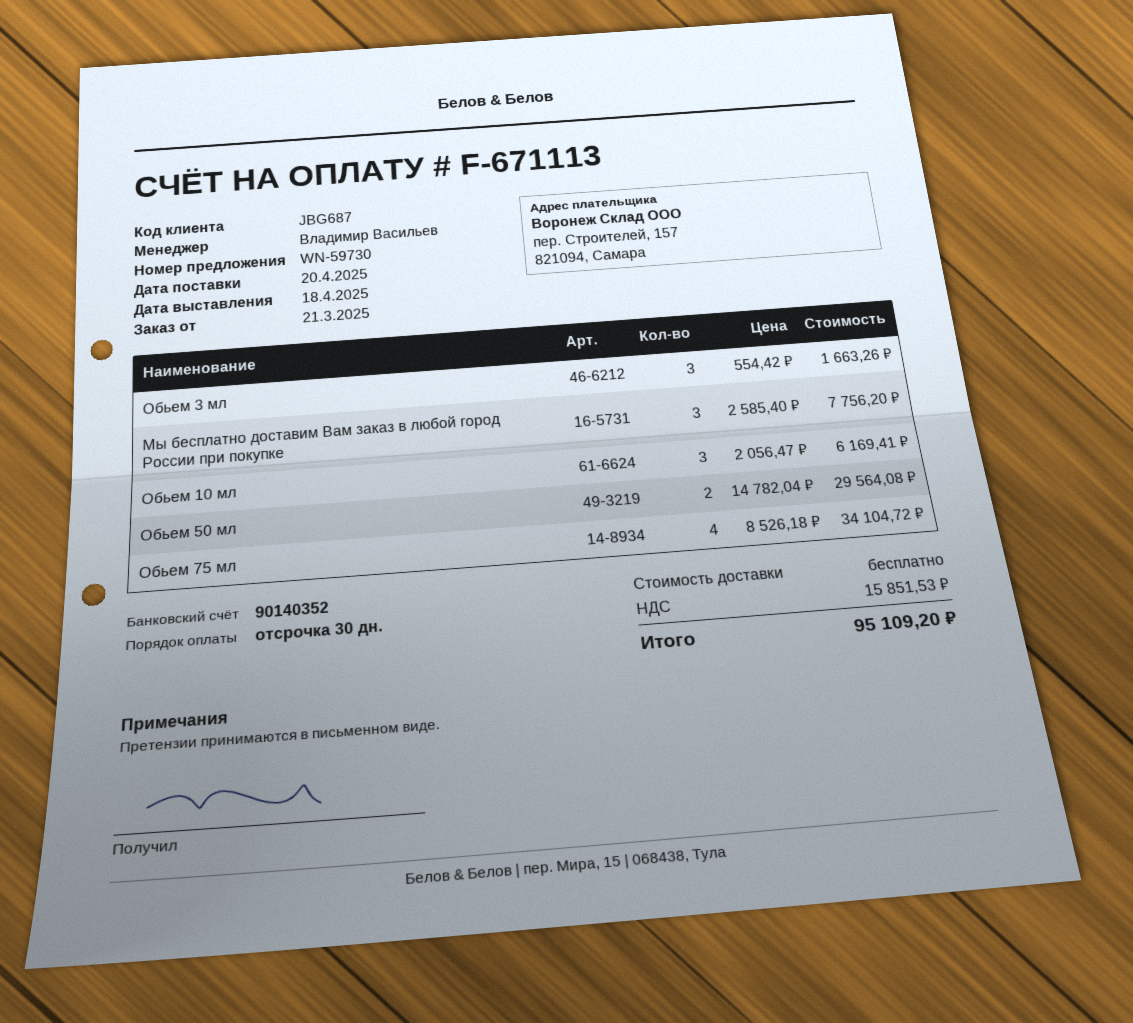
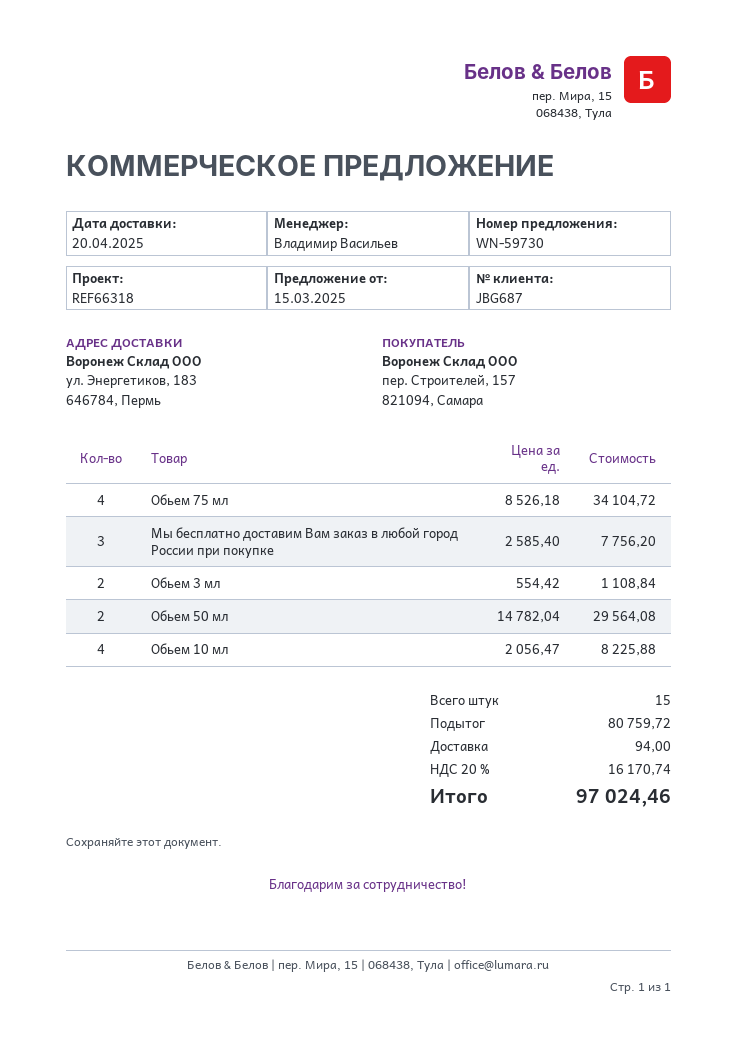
Обьем 3 мл: 3 x 554.42 = 1663.26 -> 2 x 554.42 = 1108.84
Обьем 10 мл: 3 x 2056.47 = 6169.41 -> 4 x 2056.47 = 8225.88
shipping: 0.00 -> 94.00
tax: 15851.53 -> 16170.74
total: 95109.20 -> 97024.46

